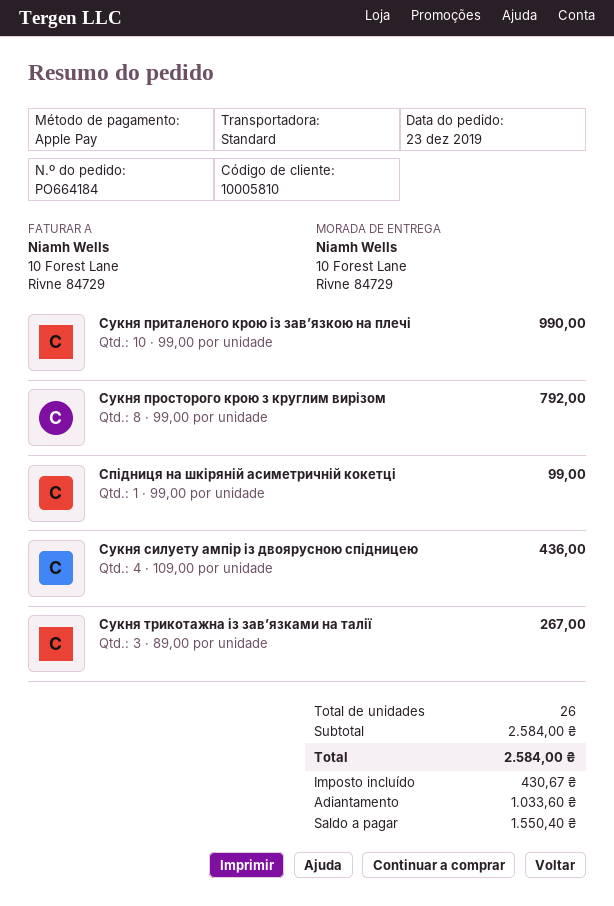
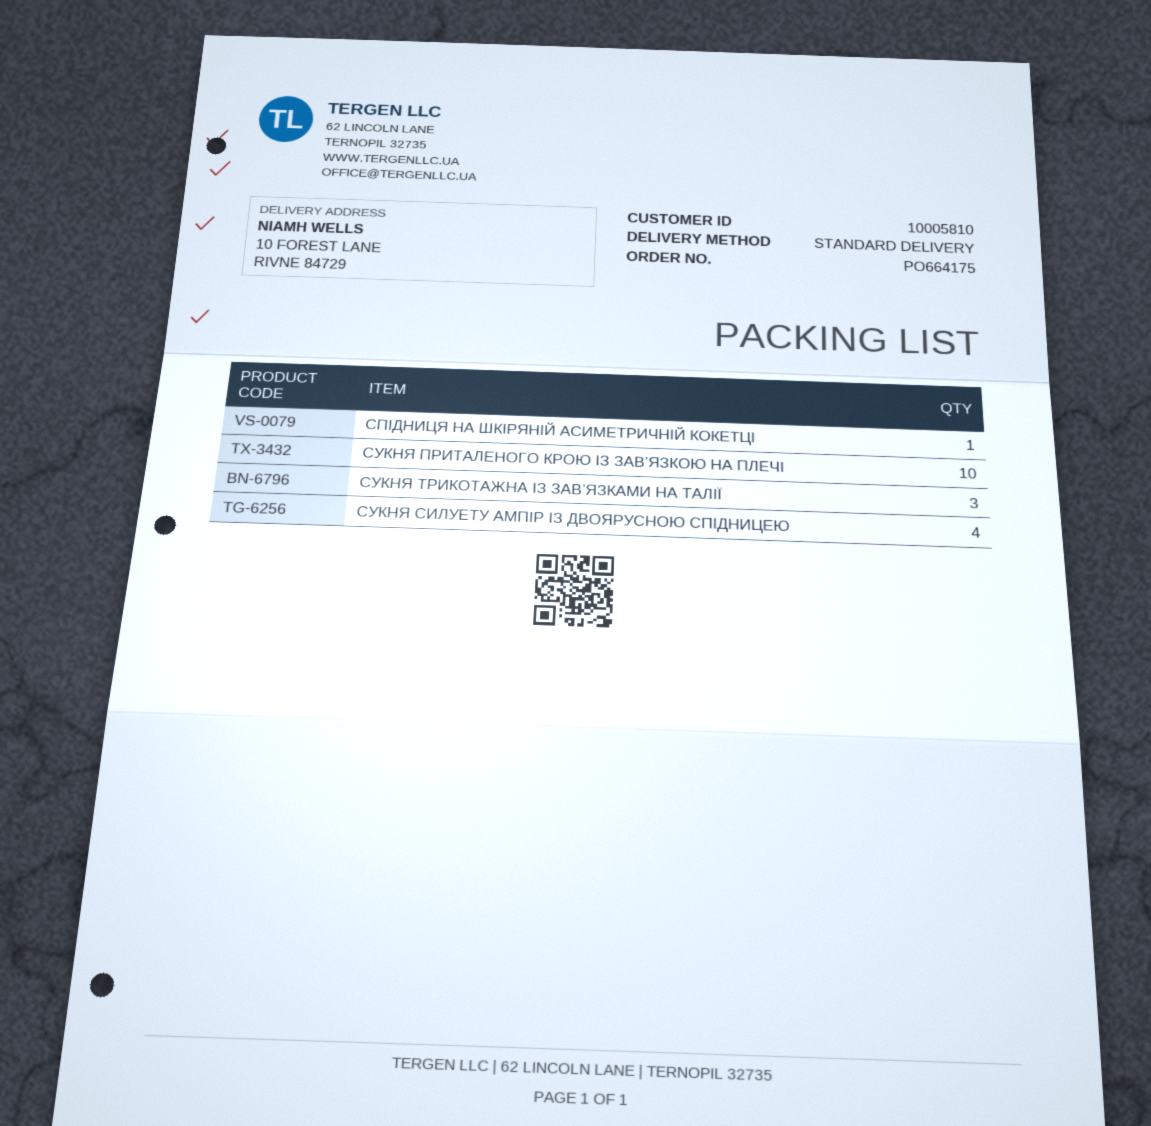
order number: PO664184 -> PO664175
Сукня просторого крою з круглим вирізом: 8 -> none

